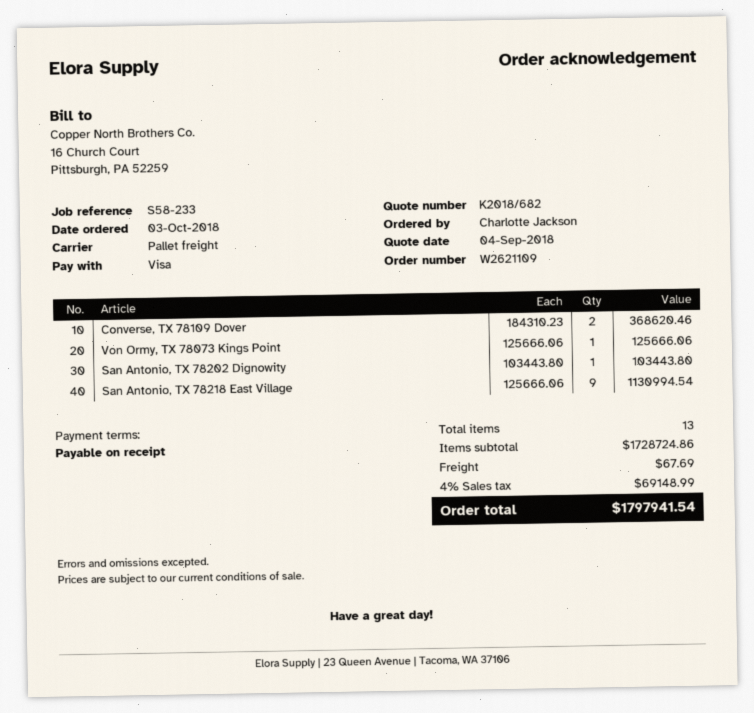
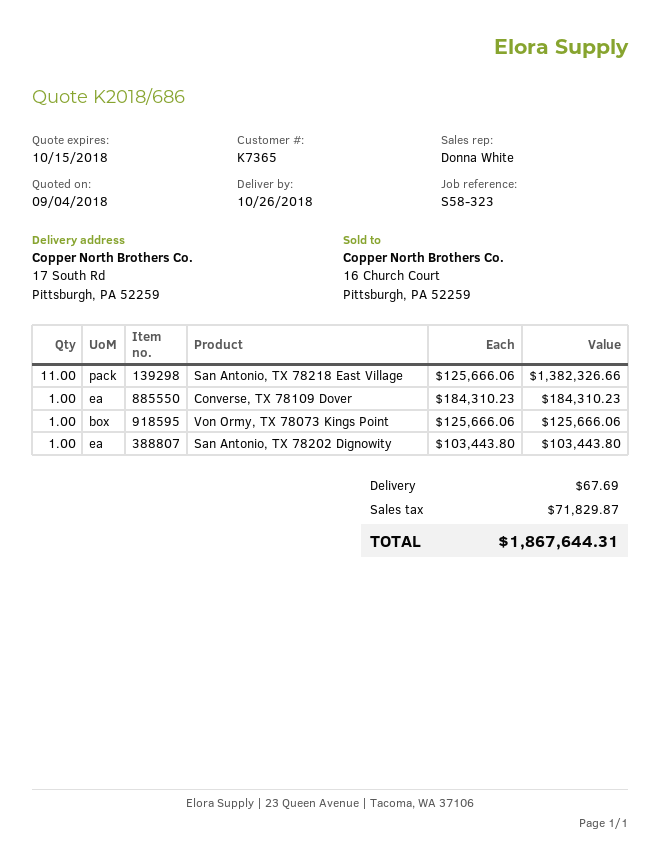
quote number: K2018/682 -> K2018/686
reference: S58-233 -> S58-323
Converse, TX 78109 Dover: 2 x 184310.23 = 368620.46 -> 1 x 184310.23 = 184310.23
San Antonio, TX 78218 East Village: 9 x 125666.06 = 1130994.54 -> 11 x 125666.06 = 1382326.66
tax: 69148.99 -> 71829.87
total: 1797941.54 -> 1867644.31

